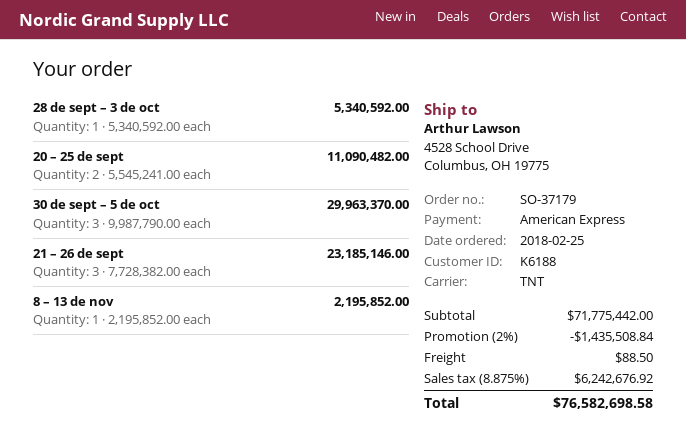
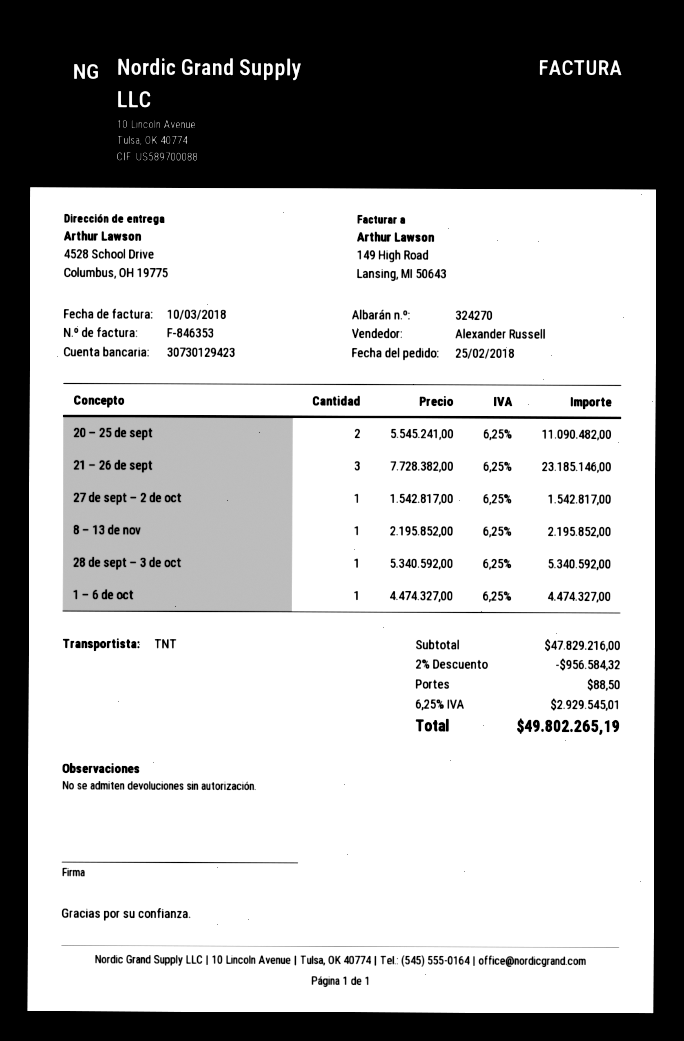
30 de sept – 5 de oct: 3 x 9987790.00 = 29963370.00 -> none
27 de sept – 2 de oct: none -> 1 x 1542817.00 = 1542817.00
1 – 6 de oct: none -> 1 x 4474327.00 = 4474327.00
subtotal: 71775442.00 -> 47829216.00
discount: 2% = 1435508.84 -> 2% = 956584.32
tax: 8.875% = 6242676.92 -> 6.25% = 2929545.01
total: 76582698.58 -> 49802265.19

